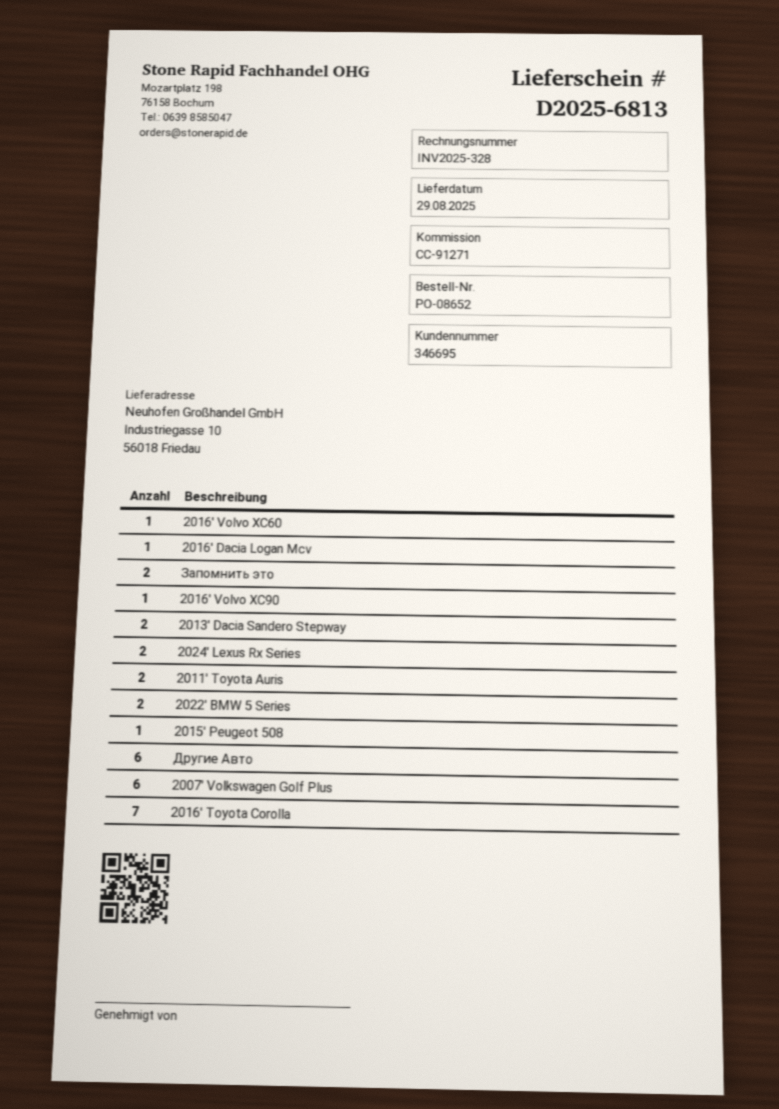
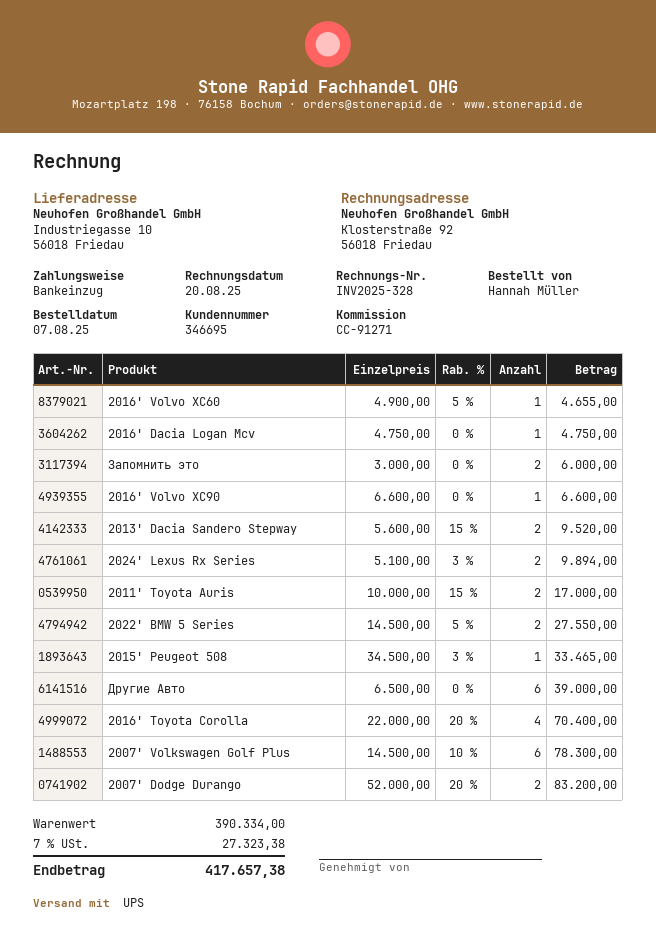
2016' Toyota Corolla: 7 -> 4
2007' Dodge Durango: none -> 2

